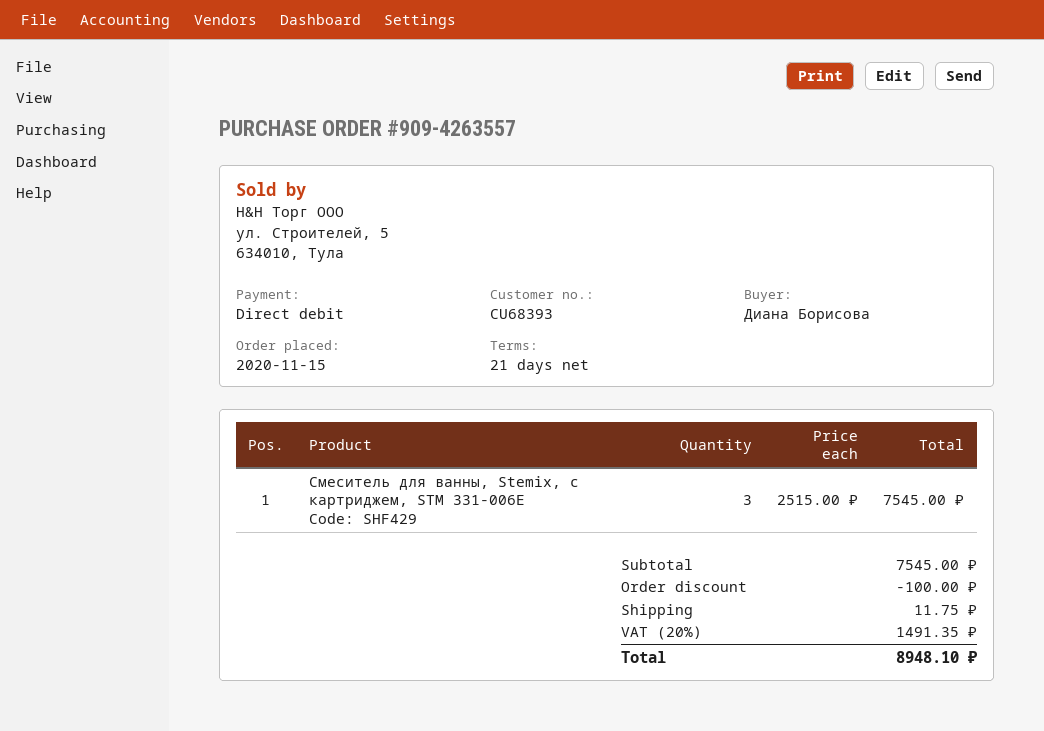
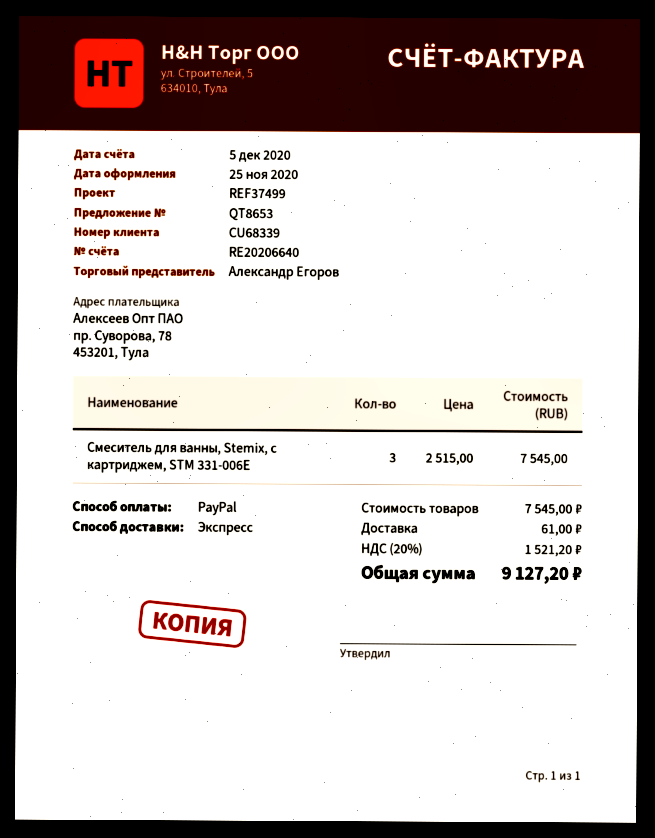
order date: 2020-11-15 -> 2020-11-25
customer number: CU68393 -> CU68339
payment method: direct debit -> PayPal
discount: 100.00 -> none
shipping: 11.75 -> 61.00
tax: 20% = 1491.35 -> 20% = 1521.20
total: 8948.10 -> 9127.20

